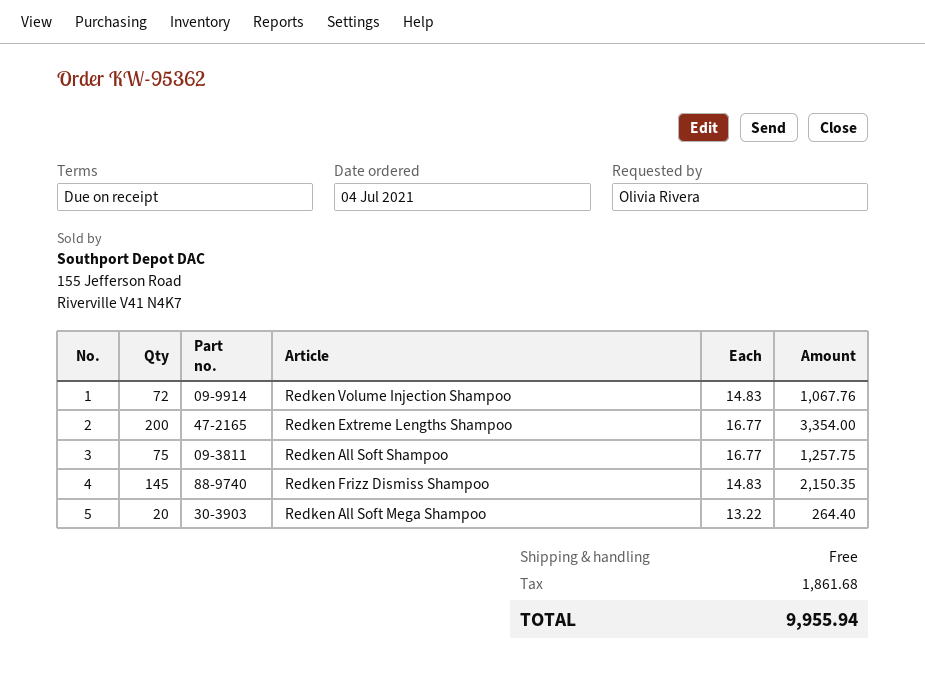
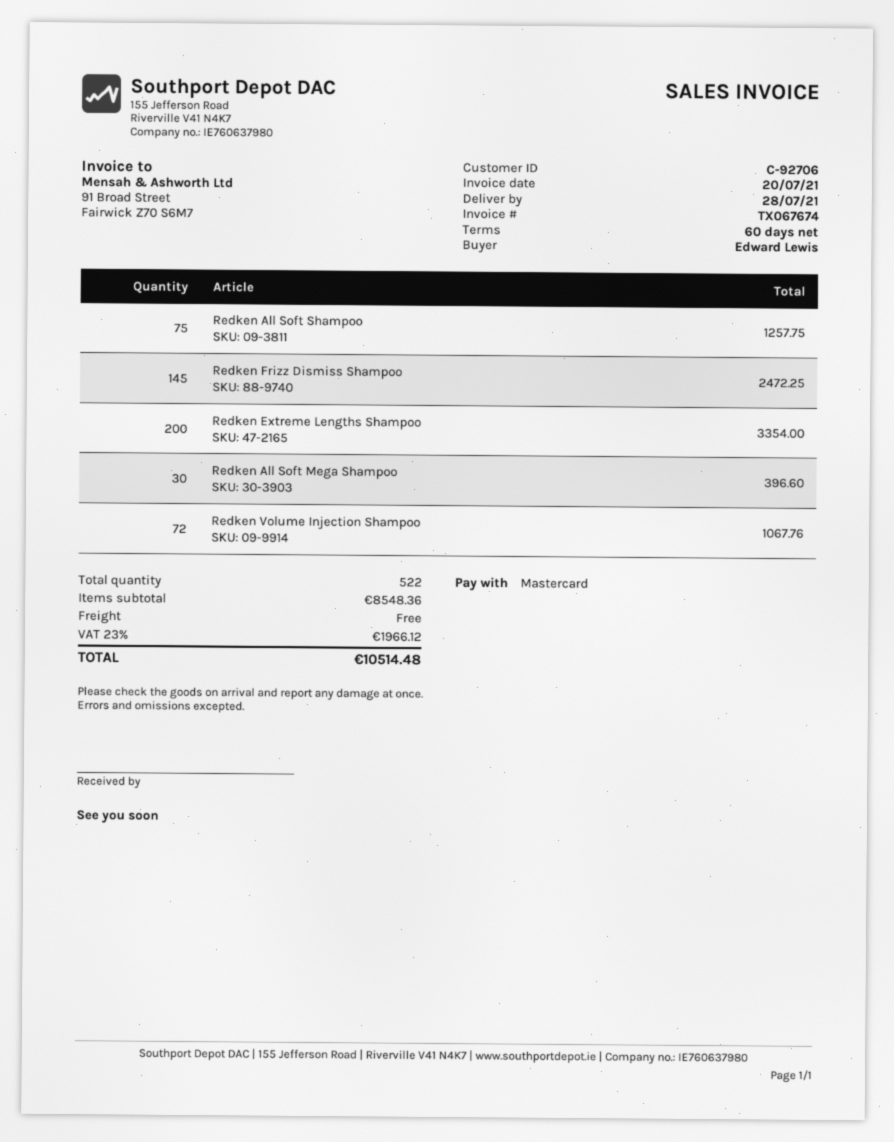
payment terms: on receipt -> 60 days
ordered by: Olivia Rivera -> Edward Lewis
Redken Frizz Dismiss Shampoo: 145 for 2150.35 -> 145 for 2472.25
Redken All Soft Mega Shampoo: 20 for 264.40 -> 30 for 396.60
tax: 1861.68 -> 1966.12
total: 9955.94 -> 10514.48

